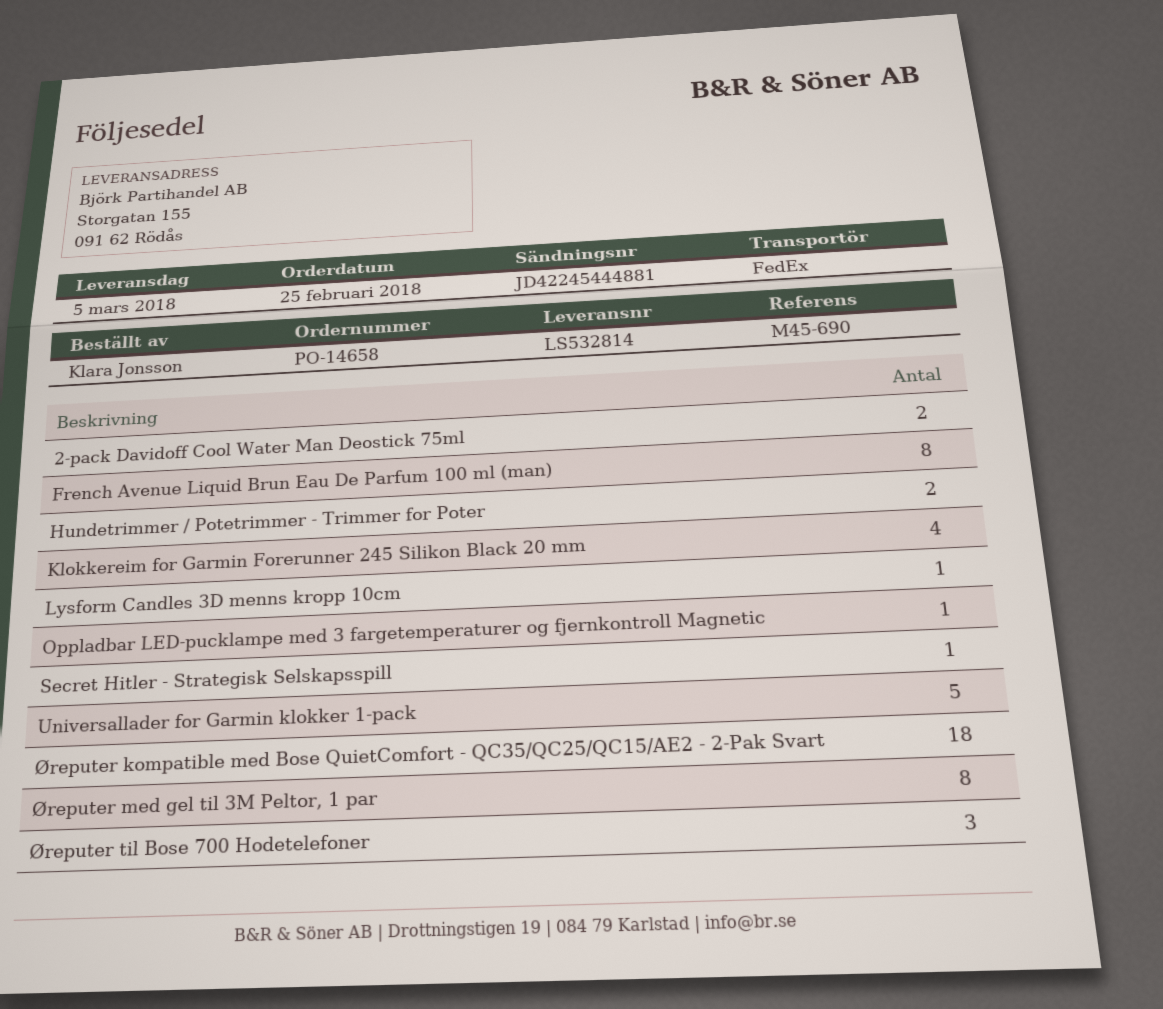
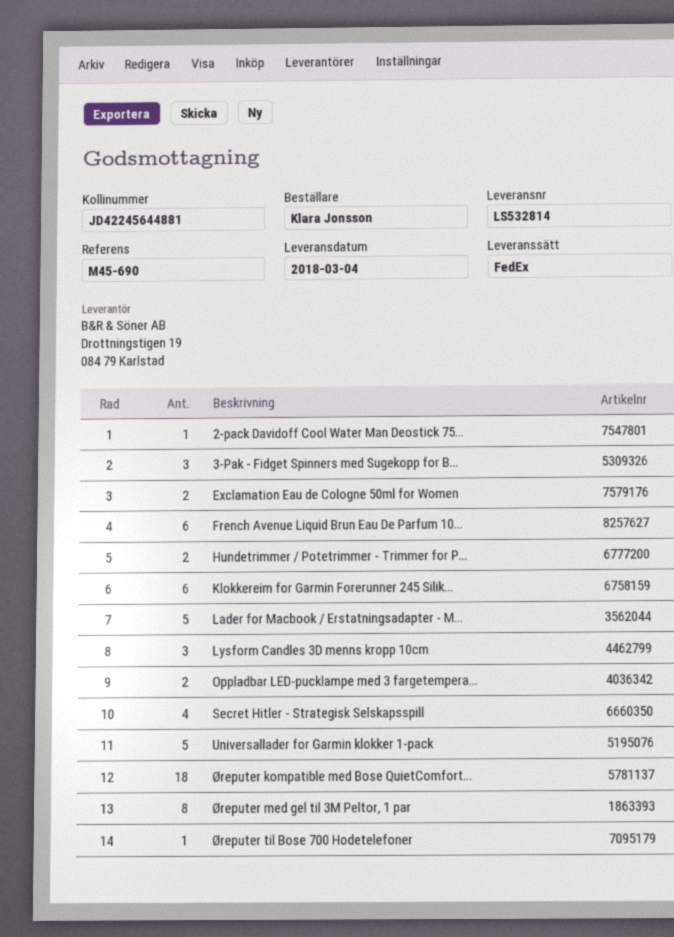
delivery date: 2018-03-05 -> 2018-03-04
tracking number: JD42245444881 -> JD42245644881
2-pack Davidoff Cool Water Man Deostick 75ml: 2 -> 1
French Avenue Liquid Brun Eau De Parfum 100 ml (man): 8 -> 6
Klokkereim for Garmin Forerunner 245 Silikon Black 20 mm: 4 -> 6
Lysform Candles 3D menns kropp 10cm: 1 -> 3
Oppladbar LED-pucklampe med 3 fargetemperaturer og fjernkontroll Magnetic: 1 -> 2
Secret Hitler - Strategisk Selskapsspill: 1 -> 4
Øreputer til Bose 700 Hodetelefoner: 3 -> 1
3-Pak - Fidget Spinners med Sugekopp for B...: none -> 3
Exclamation Eau de Cologne 50ml for Women: none -> 2
Lader for Macbook / Erstatningsadapter - M...: none -> 5

